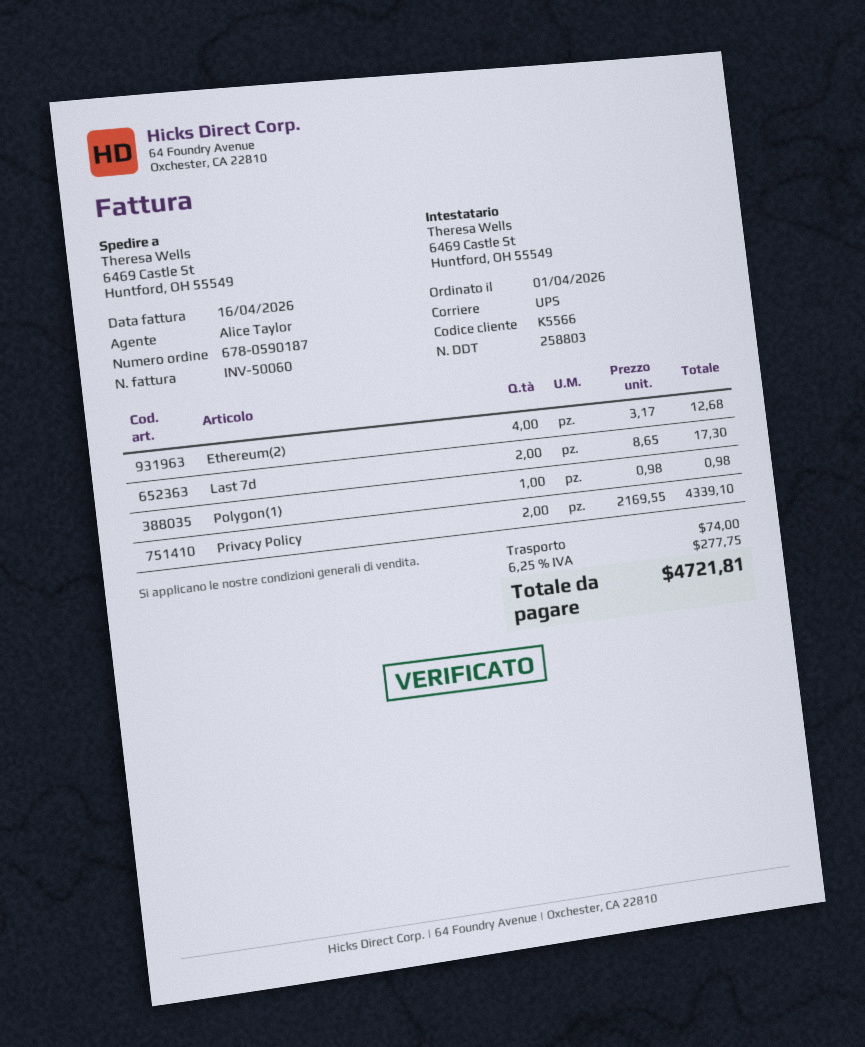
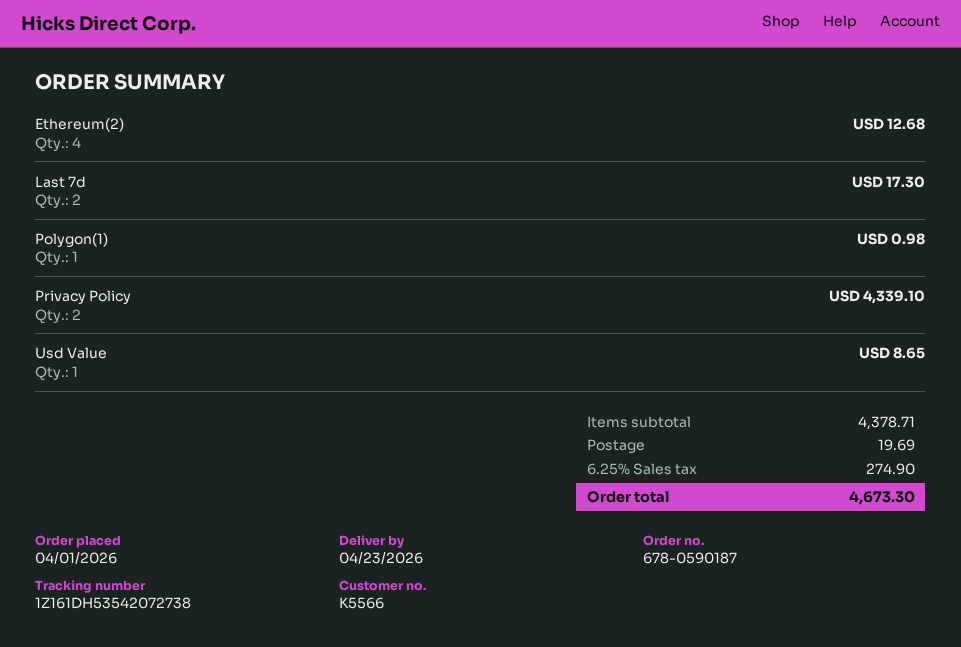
Usd Value: none -> 1 for 8.65
shipping: 74.00 -> 19.69
tax: 6.25% = 277.75 -> 6.25% = 274.90
total: 4721.81 -> 4673.30

